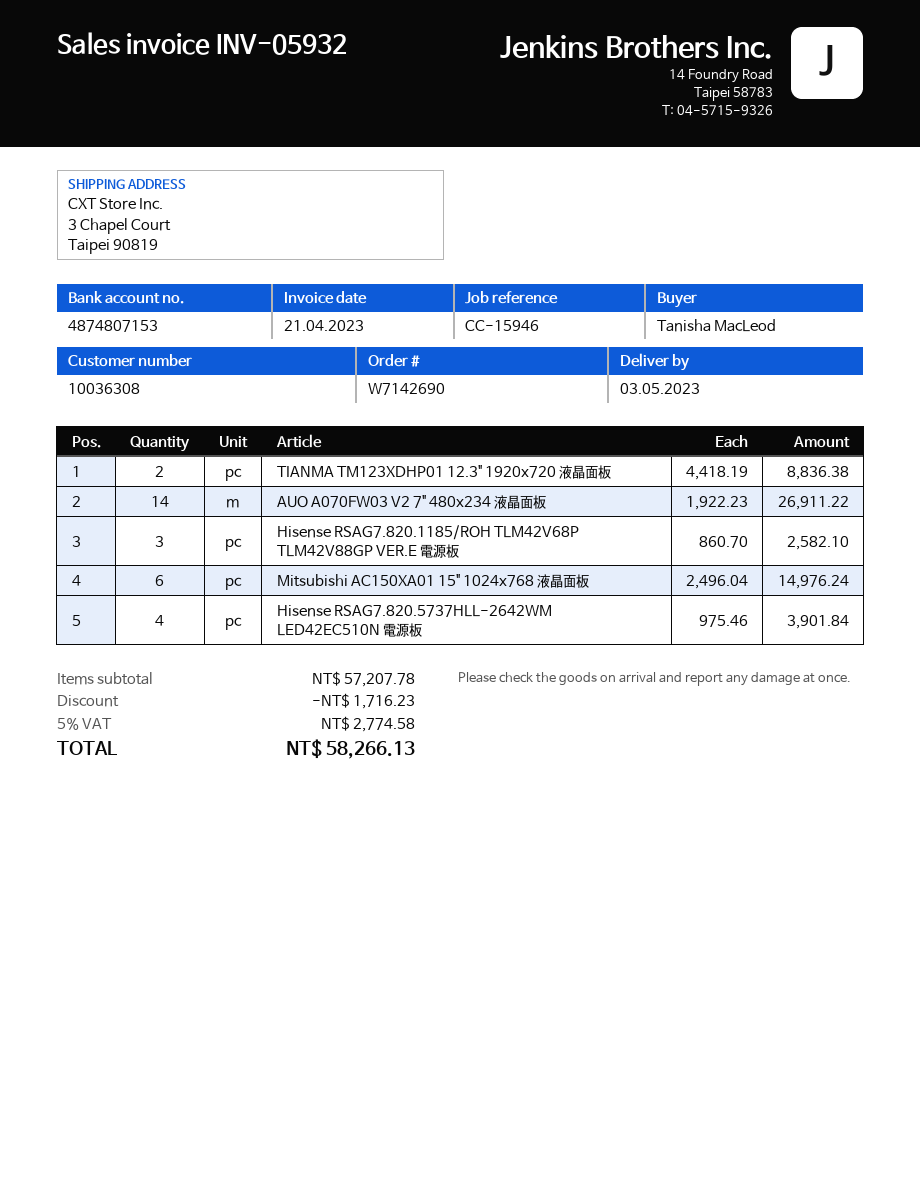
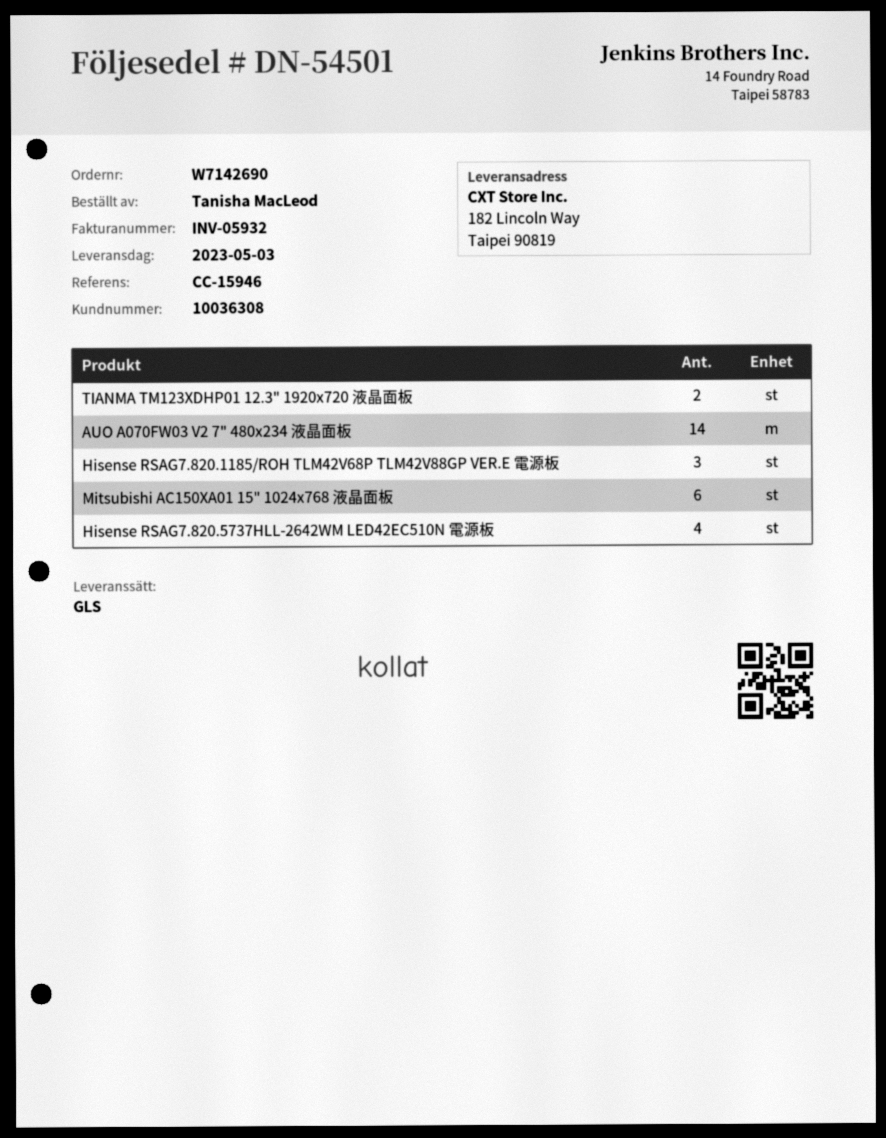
ship to: 3 Chapel Court, Taipei 90819 -> 182 Lincoln Way, Taipei 90819

